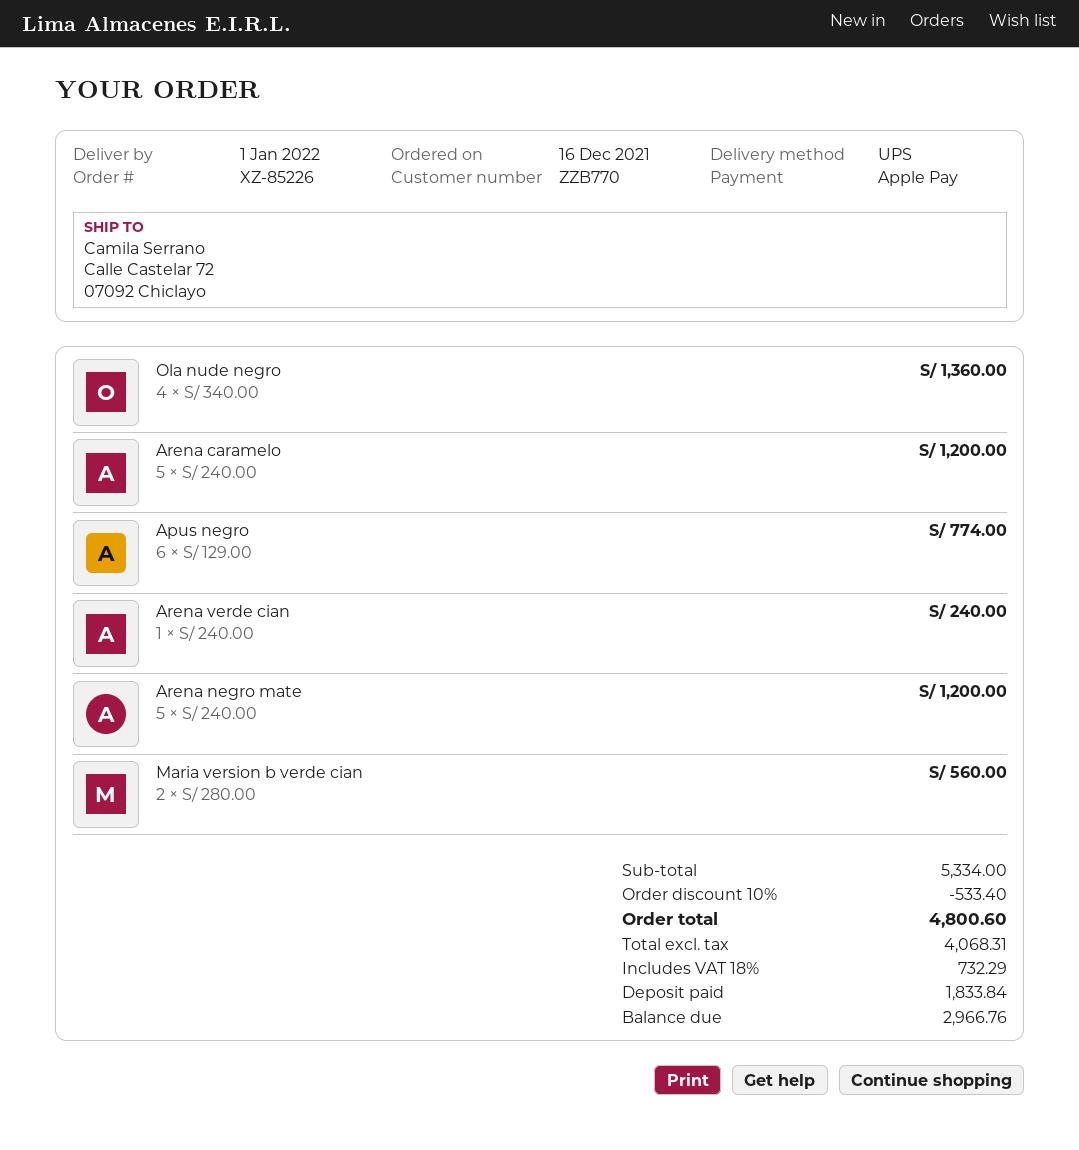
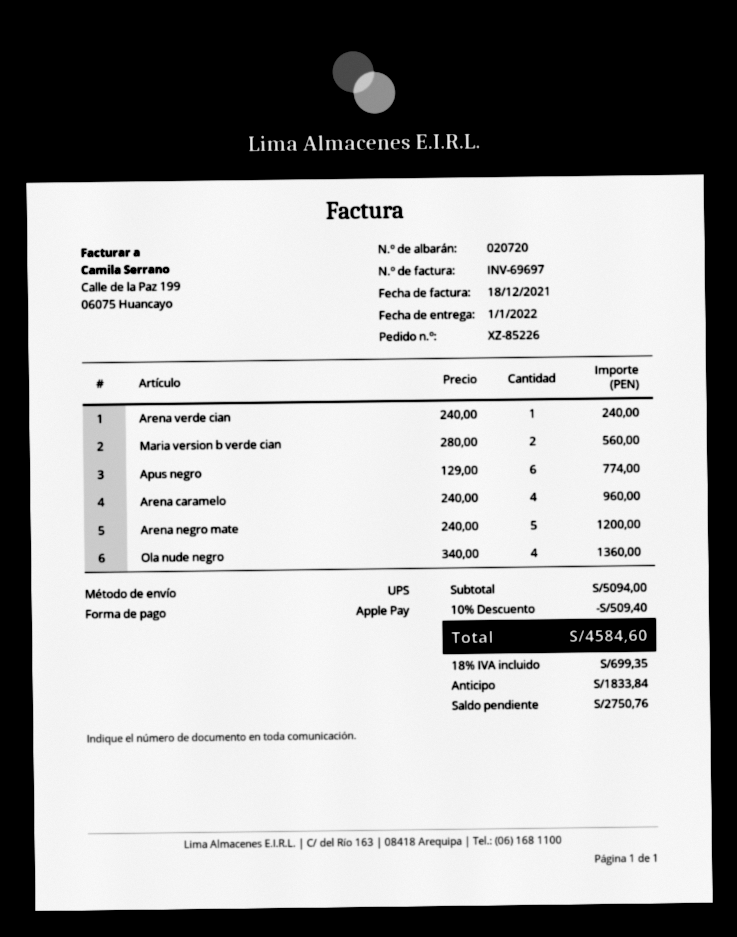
Arena caramelo: 5 x 240.00 = 1200.00 -> 4 x 240.00 = 960.00
subtotal: 5334.00 -> 5094.00
discount: 10% = 533.40 -> 10% = 509.40
tax: 18% = 732.29 -> 18% = 699.35
total: 4800.60 -> 4584.60
balance: 2966.76 -> 2750.76

